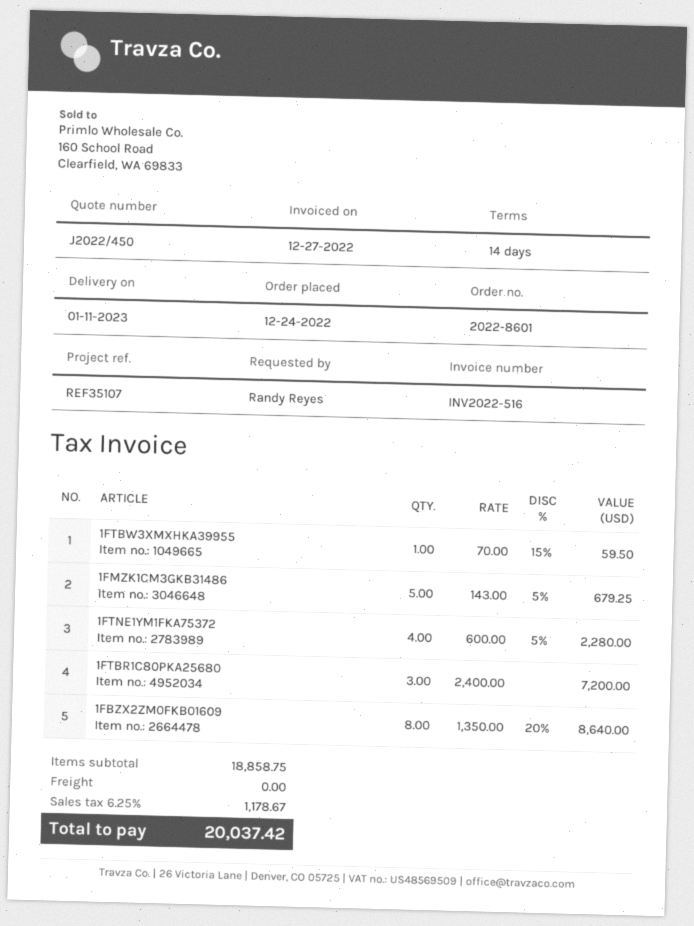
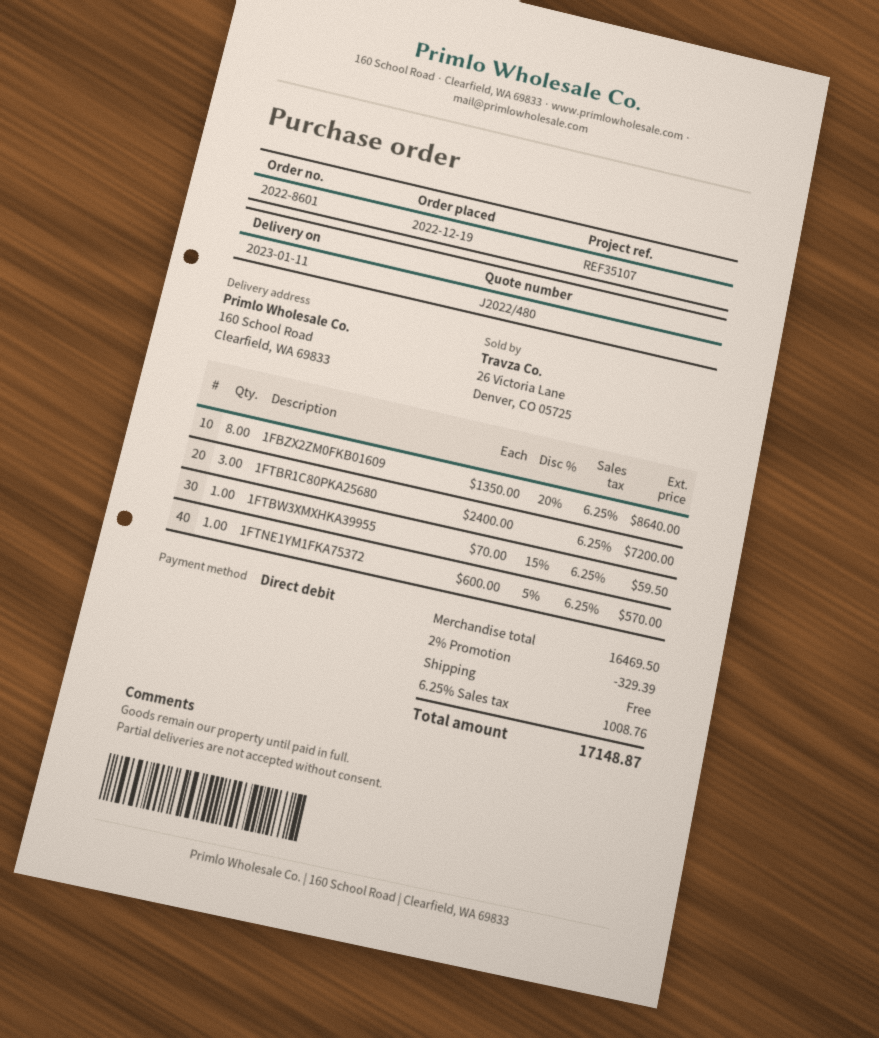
quote number: J2022/450 -> J2022/480
order date: 2022-12-24 -> 2022-12-19
1FMZK1CM3GKB31486: 5 x 143.00 - 5% = 679.25 -> none
1FTNE1YM1FKA75372: 4 x 600.00 - 5% = 2280.00 -> 1 x 600.00 - 5% = 570.00
subtotal: 18858.75 -> 16469.50
discount: none -> 2% = 329.39
tax: 6.25% = 1178.67 -> 6.25% = 1008.76
total: 20037.42 -> 17148.87

